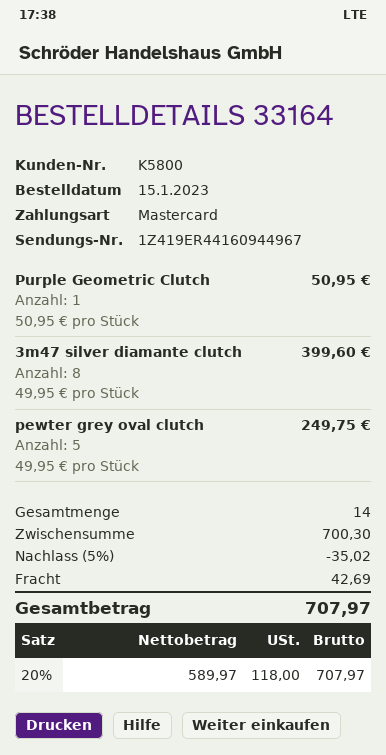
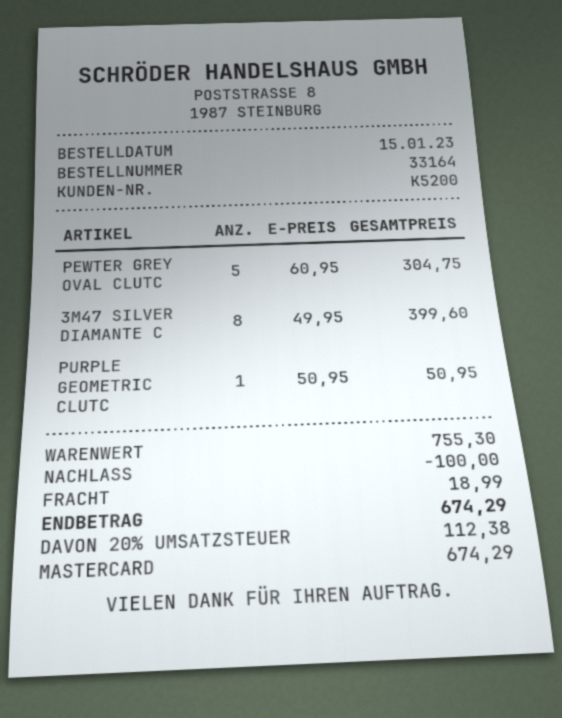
customer number: K5800 -> K5200
pewter grey oval clutch: 5 x 49.95 = 249.75 -> 5 x 60.95 = 304.75
subtotal: 700.30 -> 755.30
discount: 35.02 -> 100.00
shipping: 42.69 -> 18.99
tax: 20% = 118.00 -> 20% = 112.38
total: 707.97 -> 674.29

